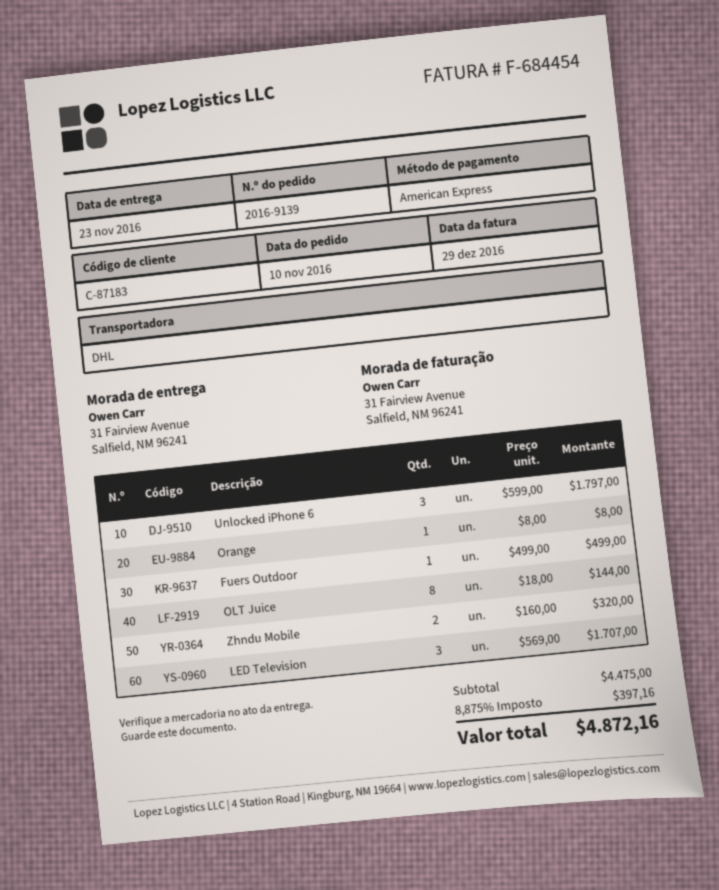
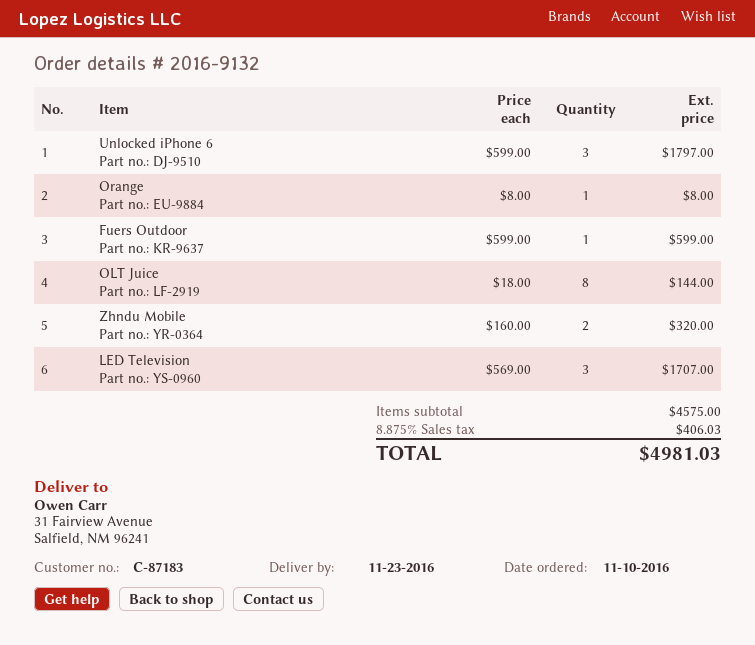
order number: 2016-9139 -> 2016-9132
Fuers Outdoor: 1 x 499.00 = 499.00 -> 1 x 599.00 = 599.00
subtotal: 4475.00 -> 4575.00
tax: 8.875% = 397.16 -> 8.875% = 406.03
total: 4872.16 -> 4981.03

